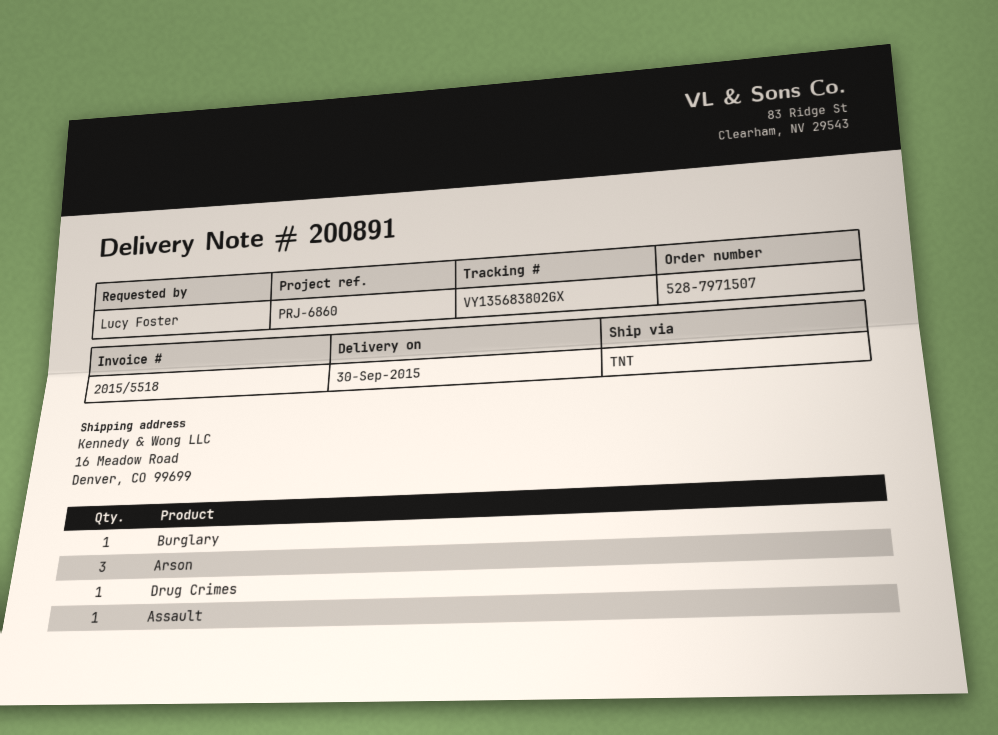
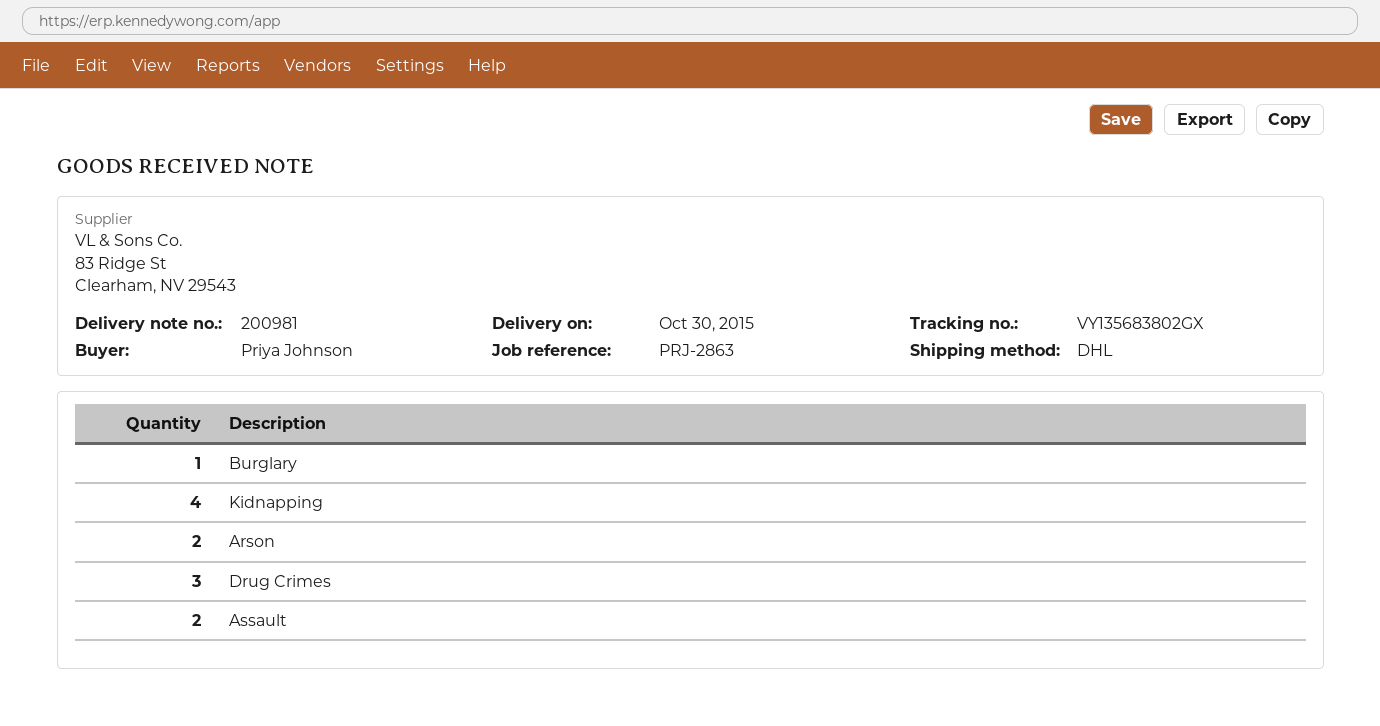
delivery note number: 200891 -> 200981
delivery date: 2015-09-30 -> 2015-10-30
reference: PRJ-6860 -> PRJ-2863
ordered by: Lucy Foster -> Priya Johnson
shipping method: TNT -> DHL
Arson: 3 -> 2
Drug Crimes: 1 -> 3
Assault: 1 -> 2
Kidnapping: none -> 4

